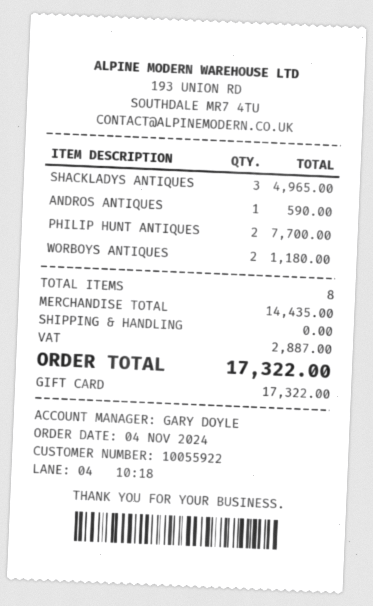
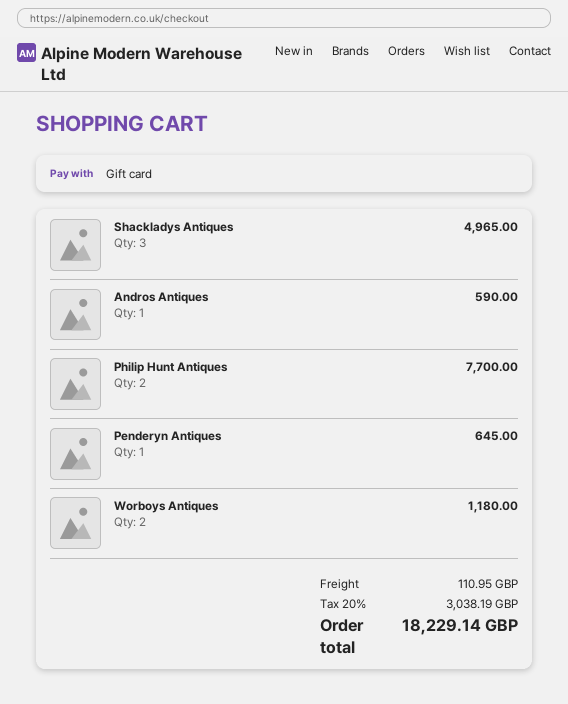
Penderyn Antiques: none -> 1 for 645.00
shipping: 0.00 -> 110.95
tax: 2887.00 -> 3038.19
total: 17322.00 -> 18229.14

